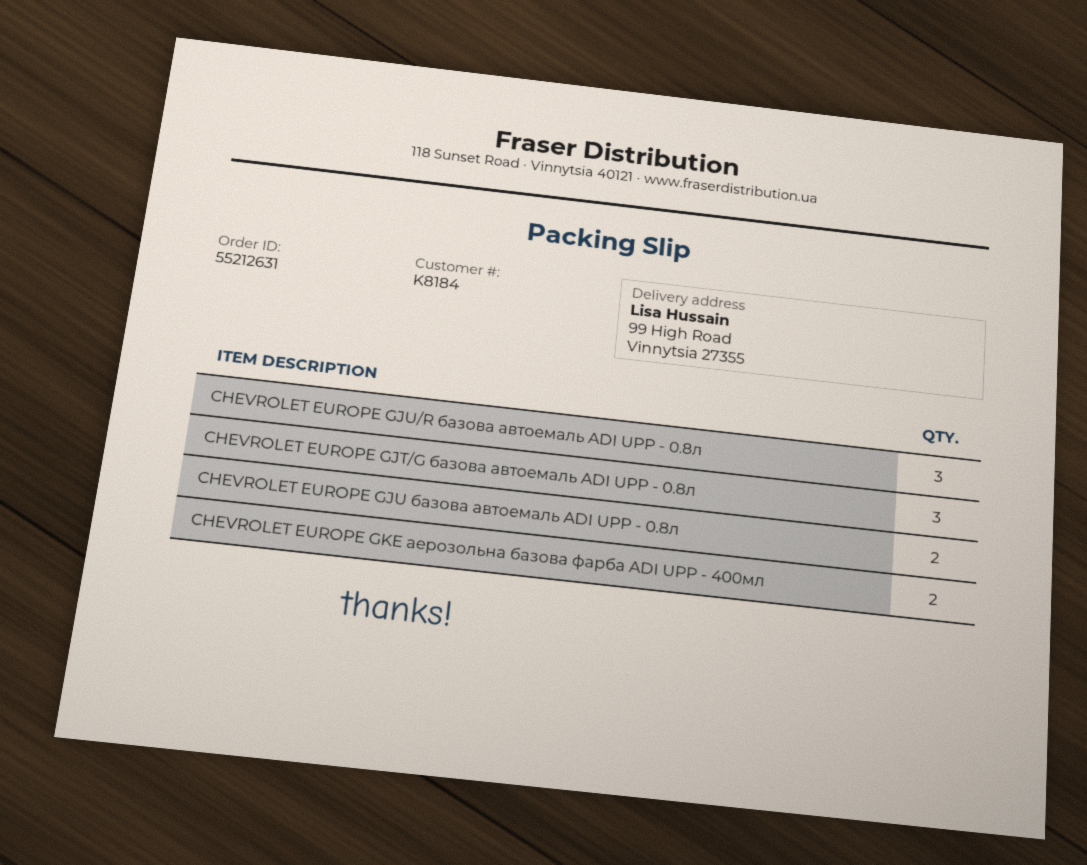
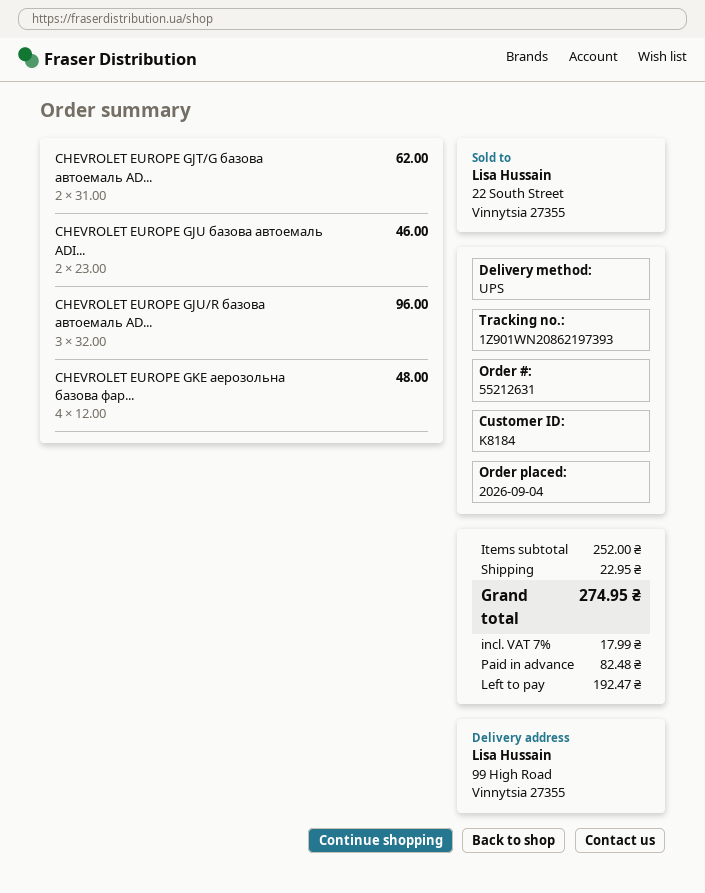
CHEVROLET EUROPE GJT/G базова автоемаль ADI UPP - 0.8л: 3 -> 2
CHEVROLET EUROPE GKE аерозольна базова фарба ADI UPP - 400мл: 2 -> 4

